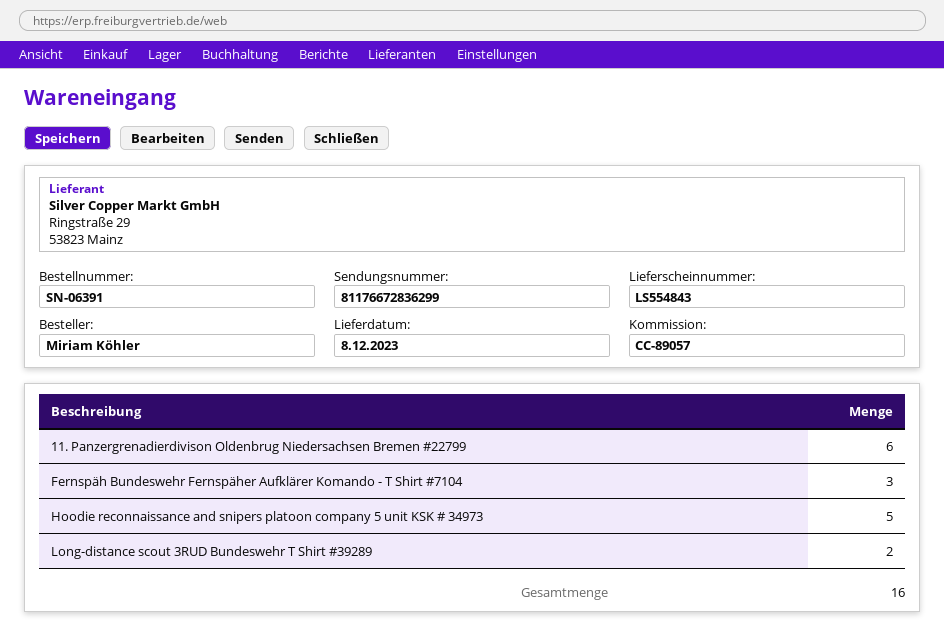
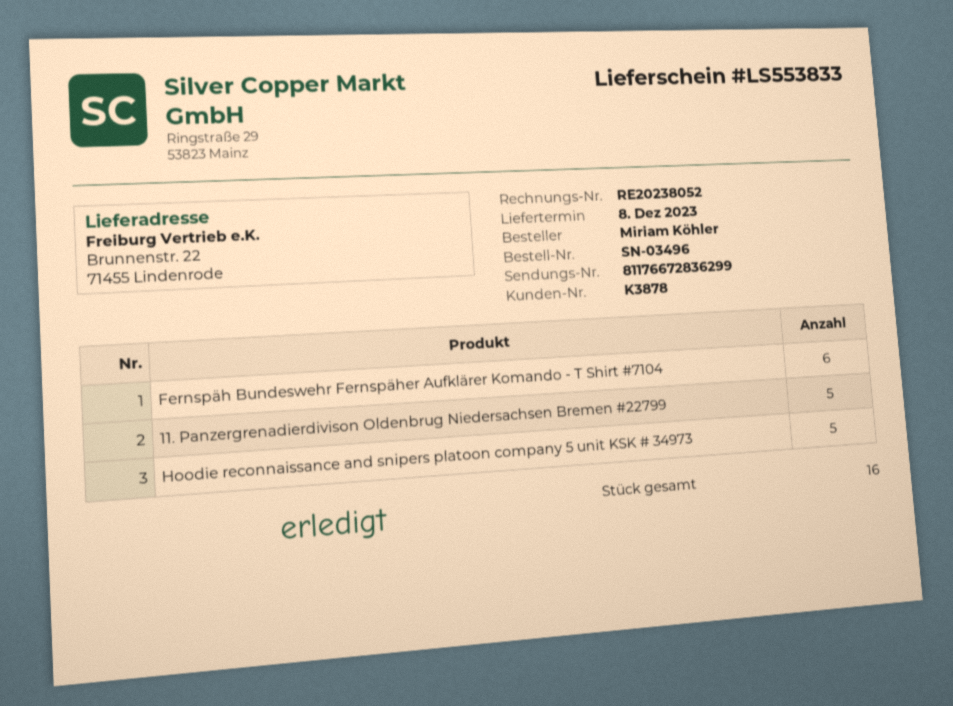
order number: SN-06391 -> SN-03496
delivery note number: LS554843 -> LS553833
11. Panzergrenadierdivison Oldenbrug Niedersachsen Bremen #22799: 6 -> 5
Fernspäh Bundeswehr Fernspäher Aufklärer Komando - T Shirt #7104: 3 -> 6
Long-distance scout 3RUD Bundeswehr T Shirt #39289: 2 -> none

